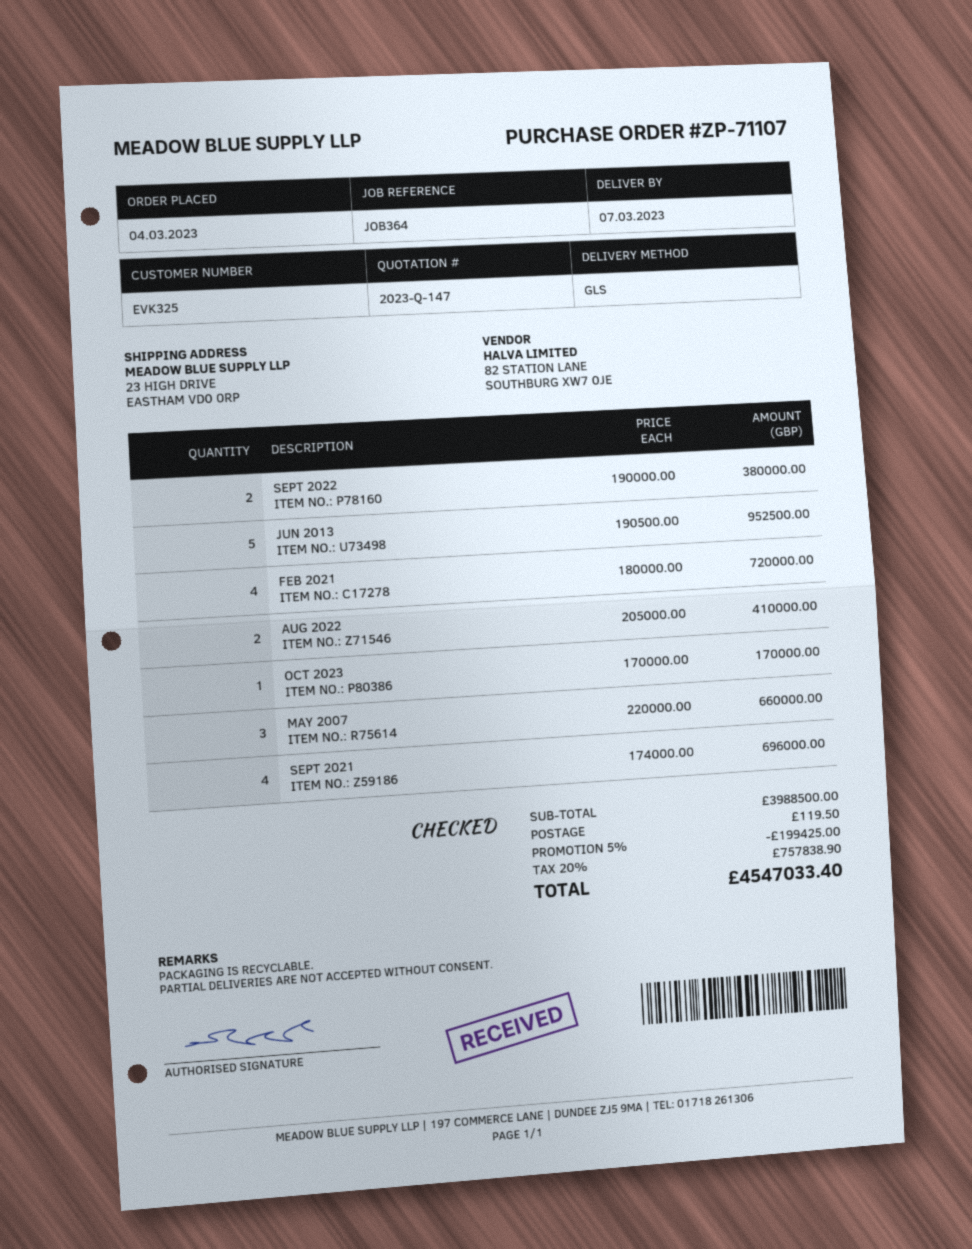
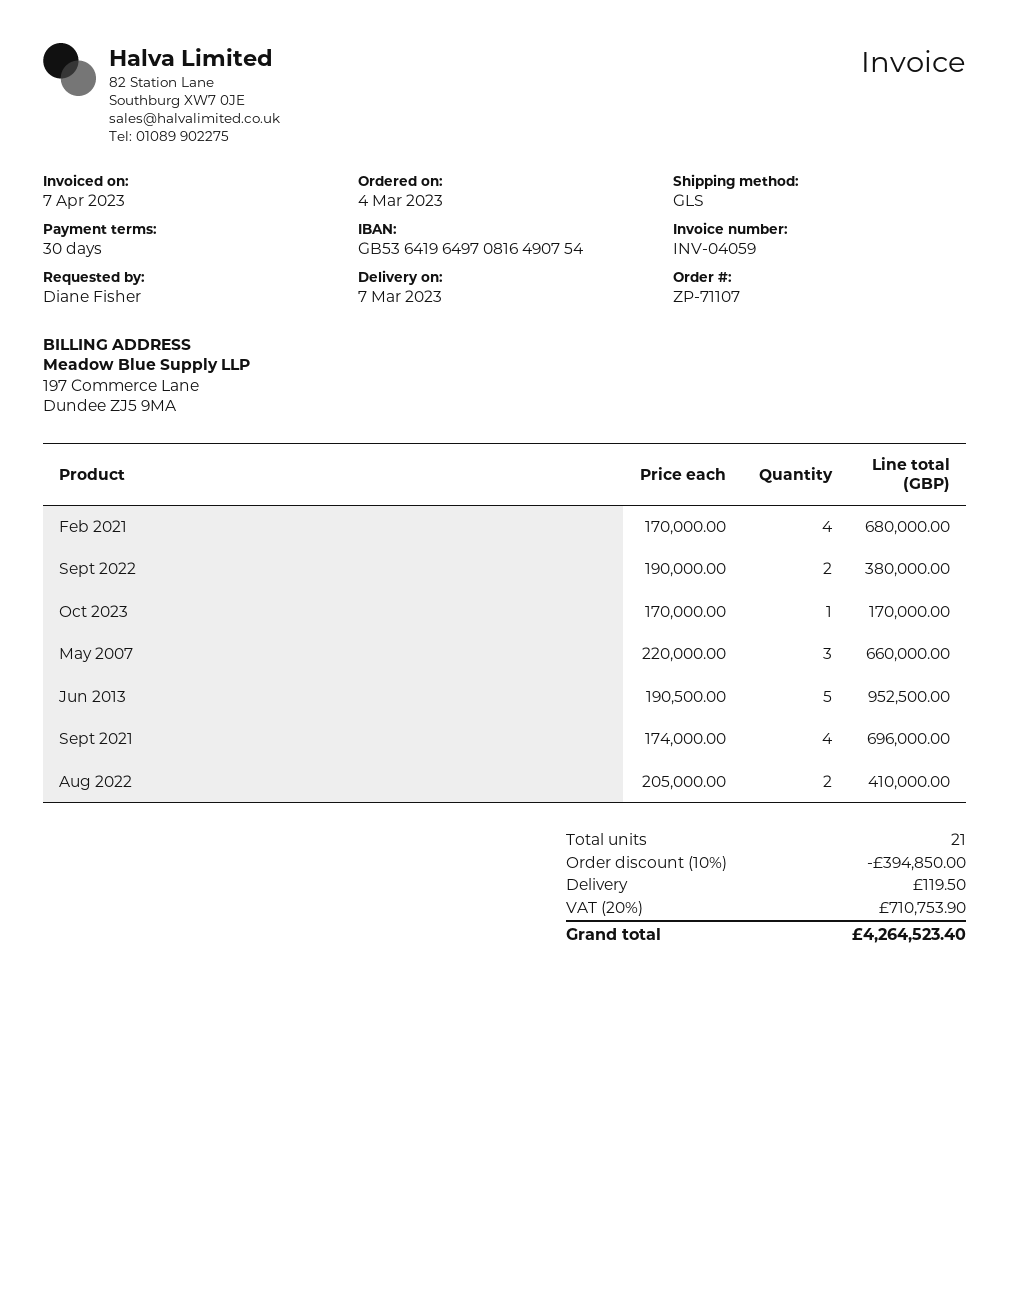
FEB 2021: 4 x 180000.00 = 720000.00 -> 4 x 170000.00 = 680000.00
discount: 5% = 199425.00 -> 10% = 394850.00
tax: 20% = 757838.90 -> 20% = 710753.90
total: 4547033.40 -> 4264523.40

